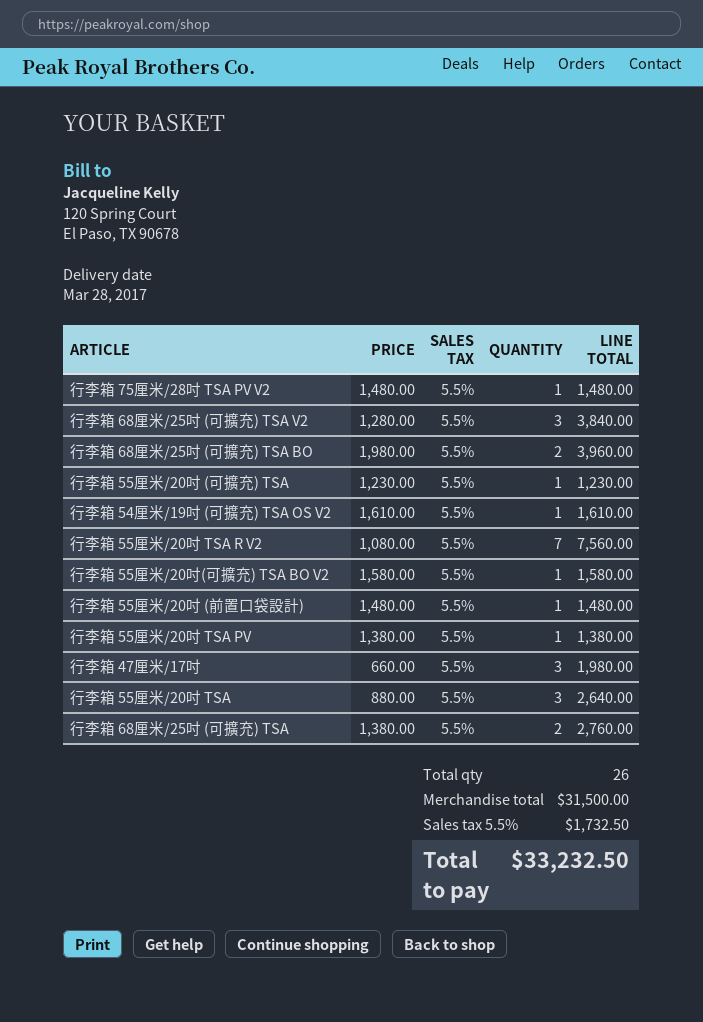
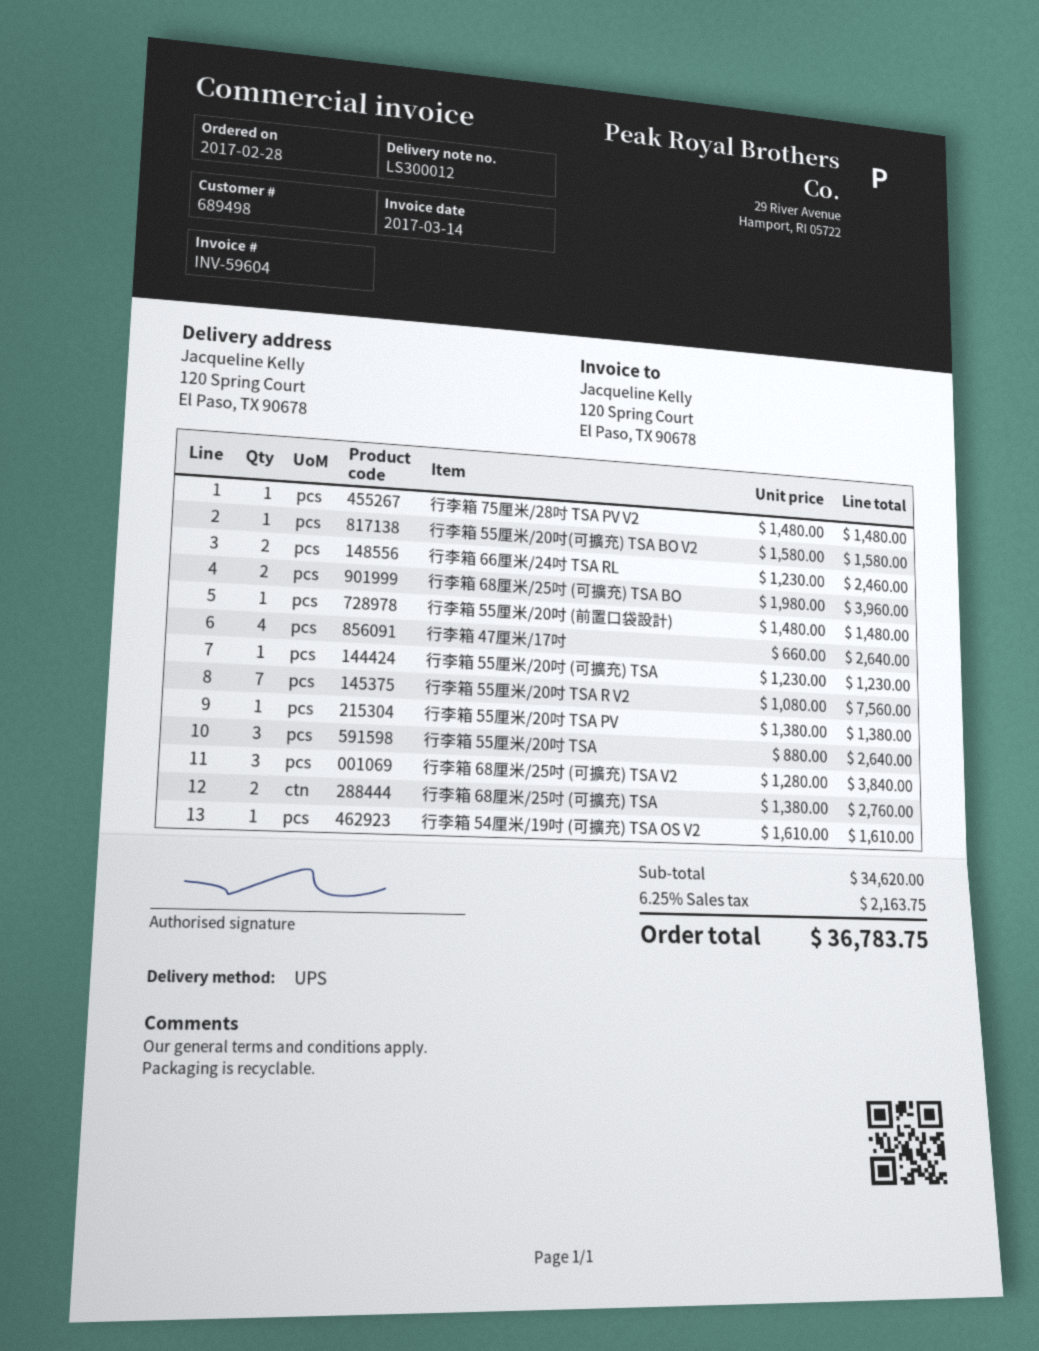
行李箱 47厘米/17吋: 3 x 660.00 = 1980.00 -> 4 x 660.00 = 2640.00
行李箱 66厘米/24吋 TSA RL: none -> 2 x 1230.00 = 2460.00
subtotal: 31500.00 -> 34620.00
tax: 5.5% = 1732.50 -> 6.25% = 2163.75
total: 33232.50 -> 36783.75

